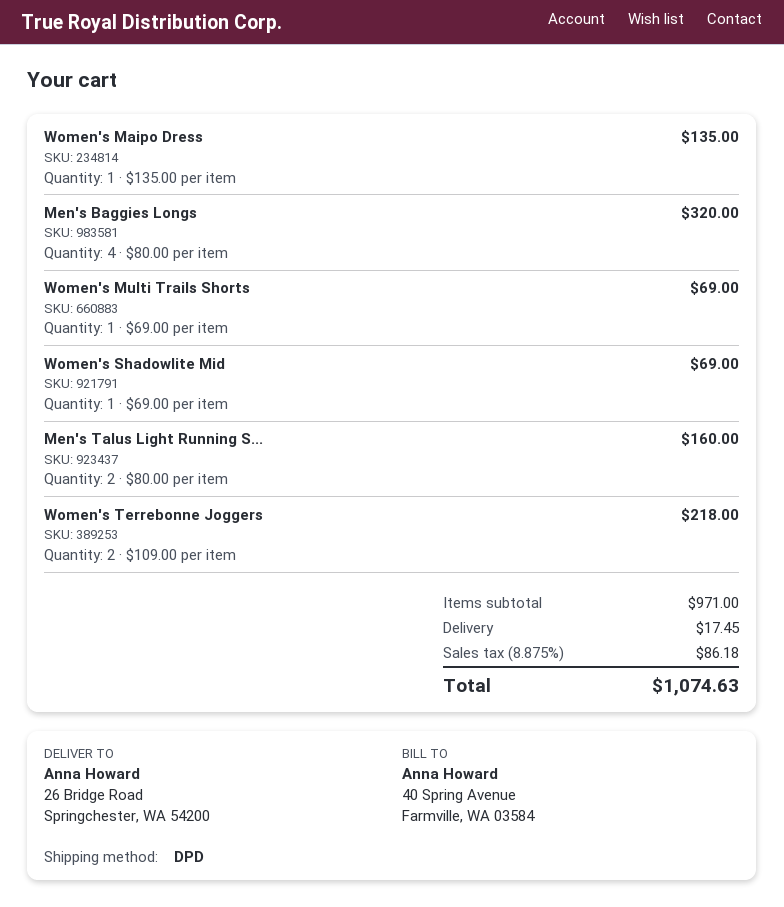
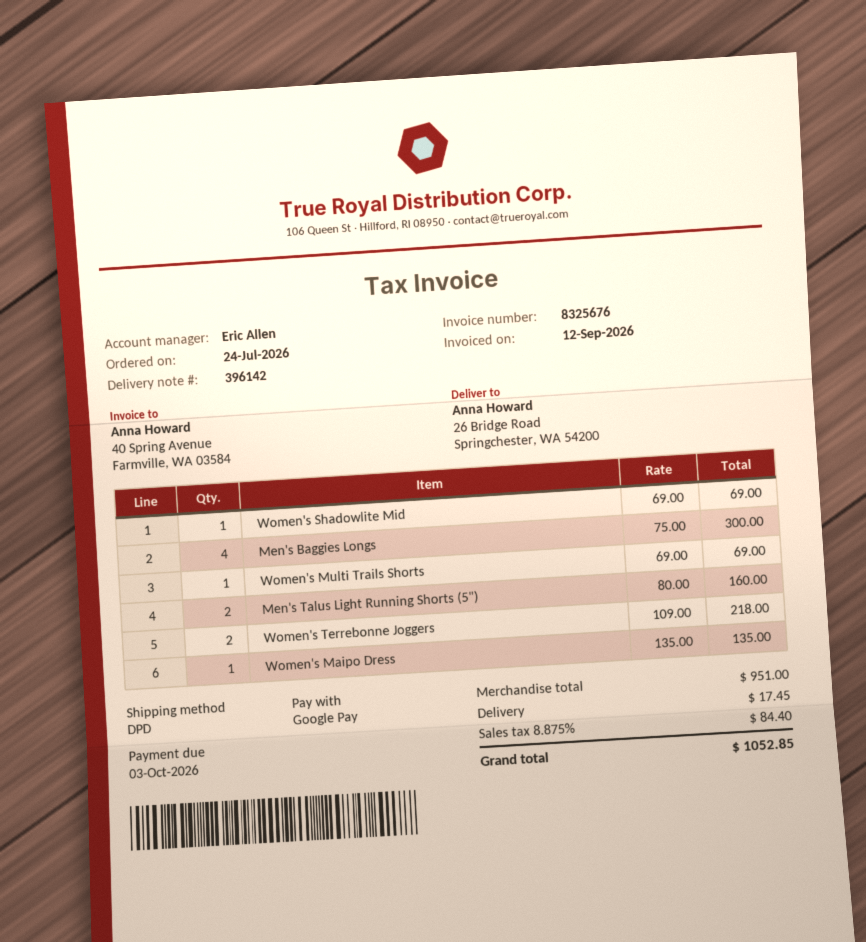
Men's Baggies Longs: 4 x 80.00 = 320.00 -> 4 x 75.00 = 300.00
subtotal: 971.00 -> 951.00
tax: 8.875% = 86.18 -> 8.875% = 84.40
total: 1074.63 -> 1052.85

